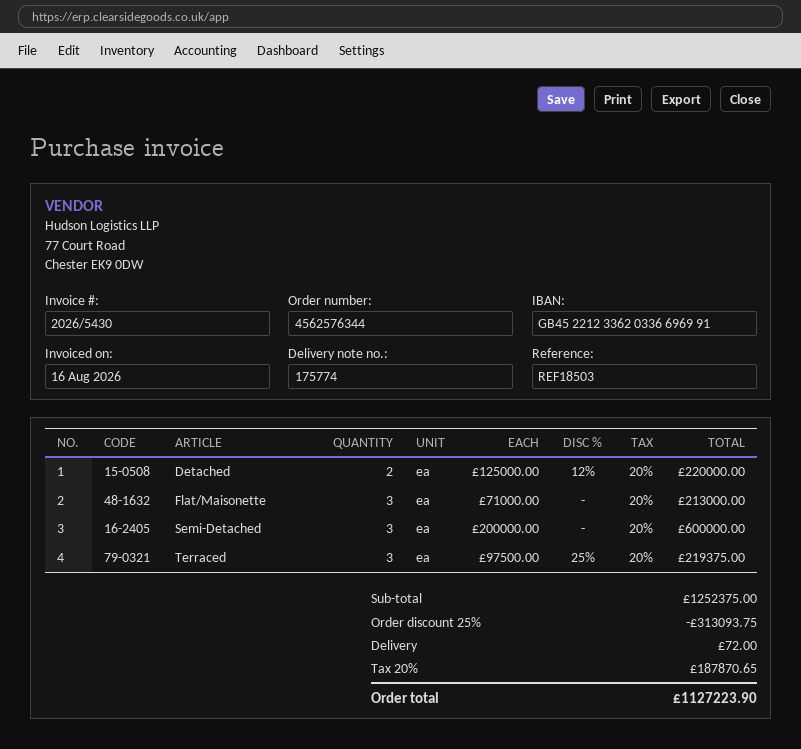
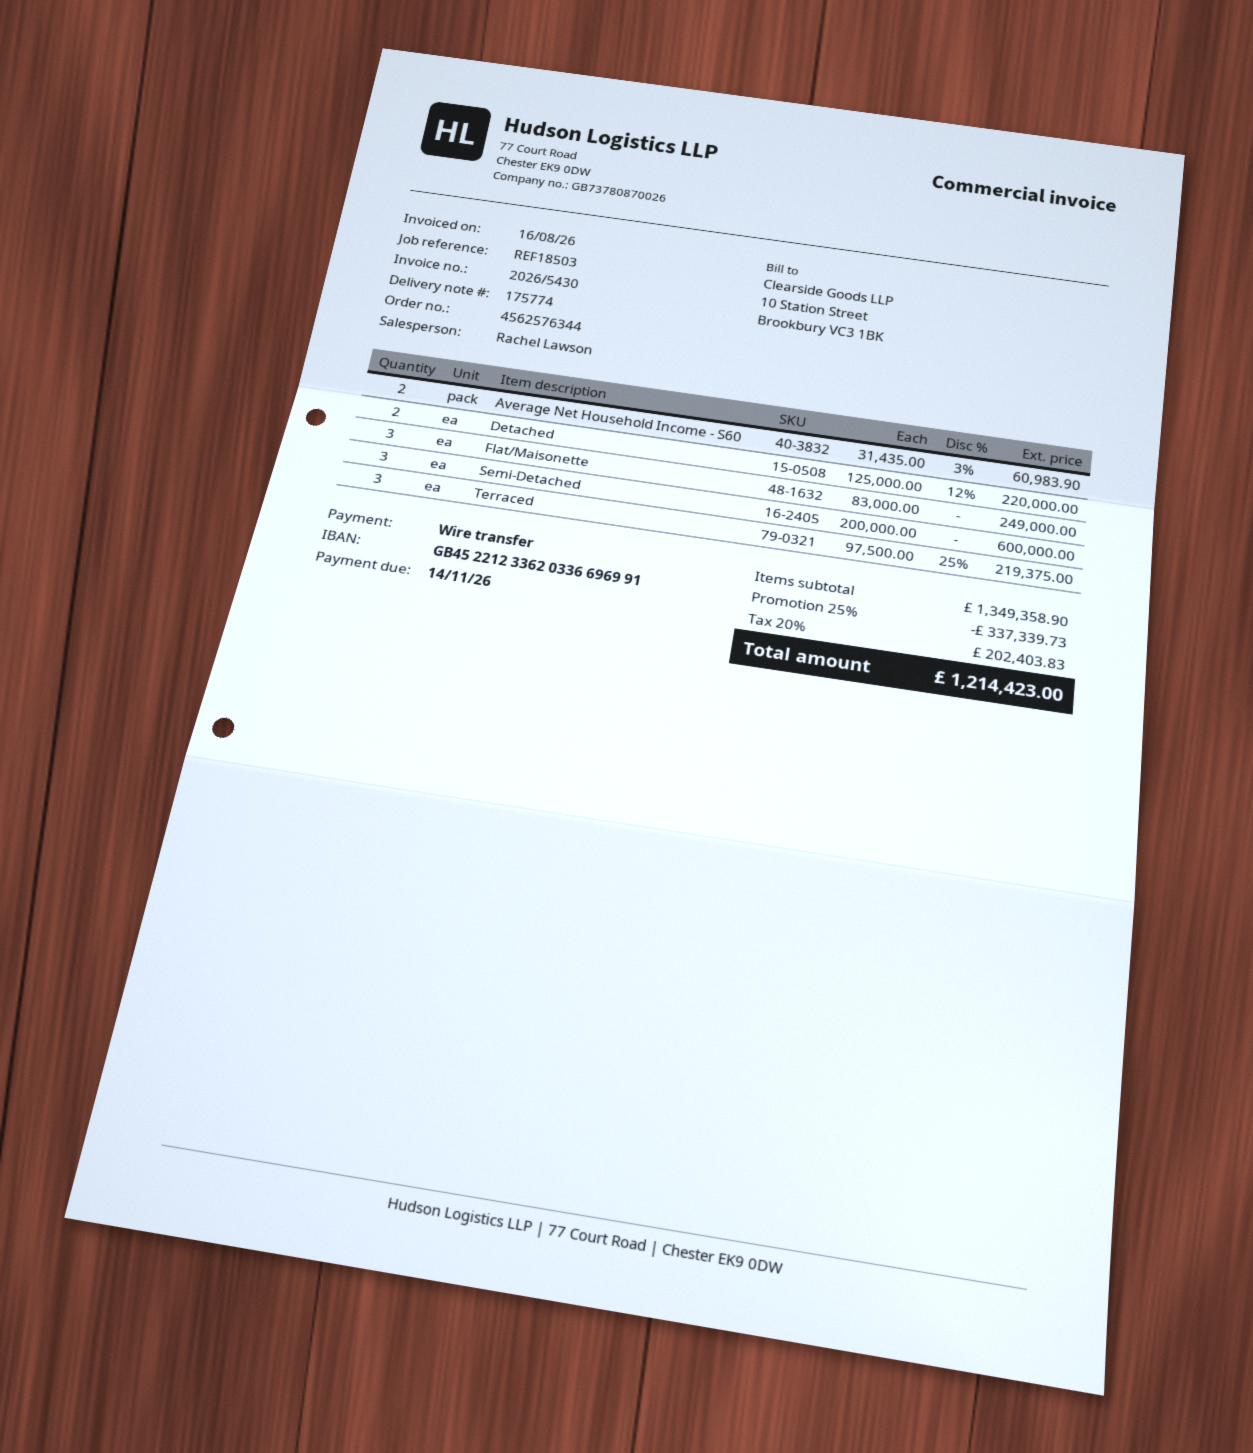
Flat/Maisonette: 3 x 71000.00 = 213000.00 -> 3 x 83000.00 = 249000.00
Average Net Household Income - S60: none -> 2 x 31435.00 - 3% = 60983.90
subtotal: 1252375.00 -> 1349358.90
discount: 25% = 313093.75 -> 25% = 337339.73
shipping: 72.00 -> none
tax: 20% = 187870.65 -> 20% = 202403.83
total: 1127223.90 -> 1214423.00

